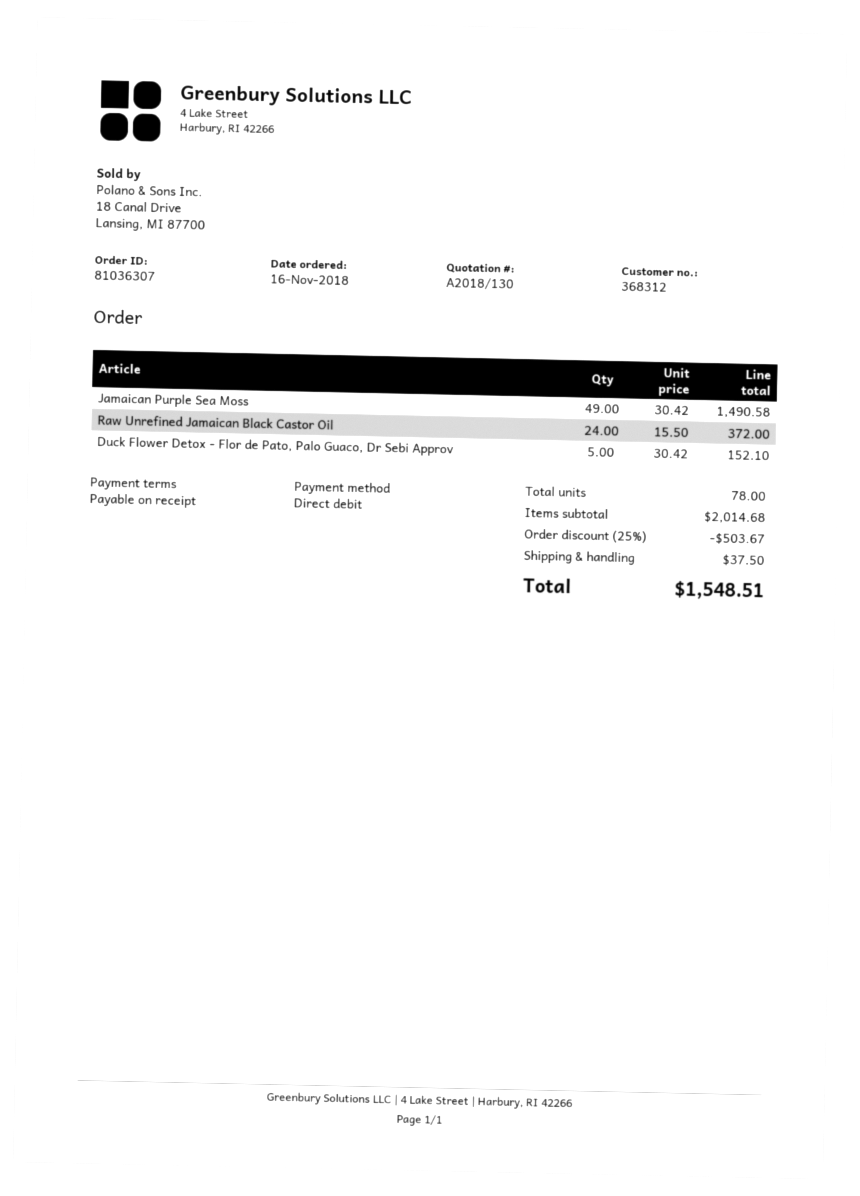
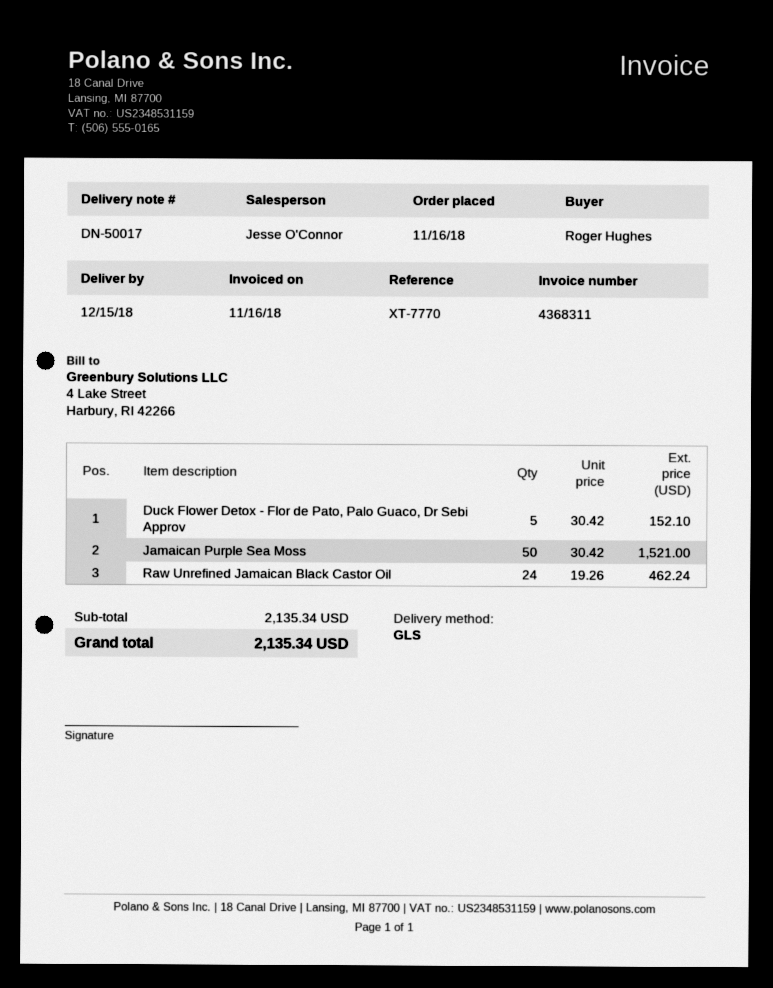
Jamaican Purple Sea Moss: 49 x 30.42 = 1490.58 -> 50 x 30.42 = 1521.00
Raw Unrefined Jamaican Black Castor Oil: 24 x 15.50 = 372.00 -> 24 x 19.26 = 462.24
subtotal: 2014.68 -> 2135.34
discount: 25% = 503.67 -> none
shipping: 37.50 -> none
total: 1548.51 -> 2135.34

